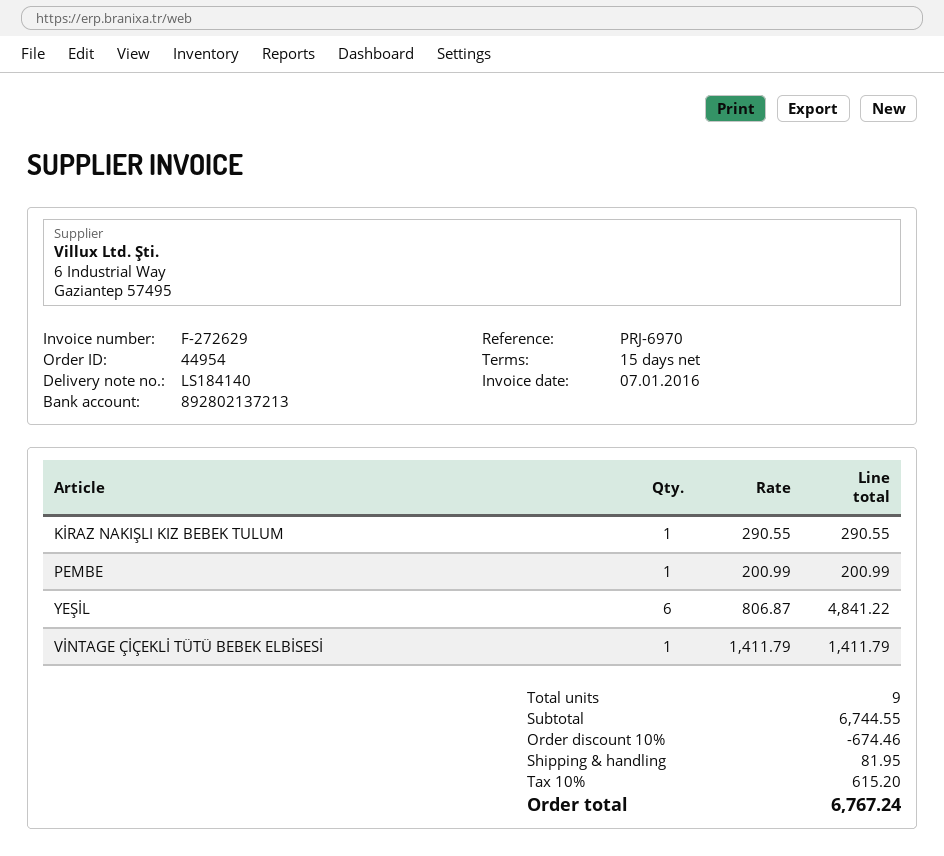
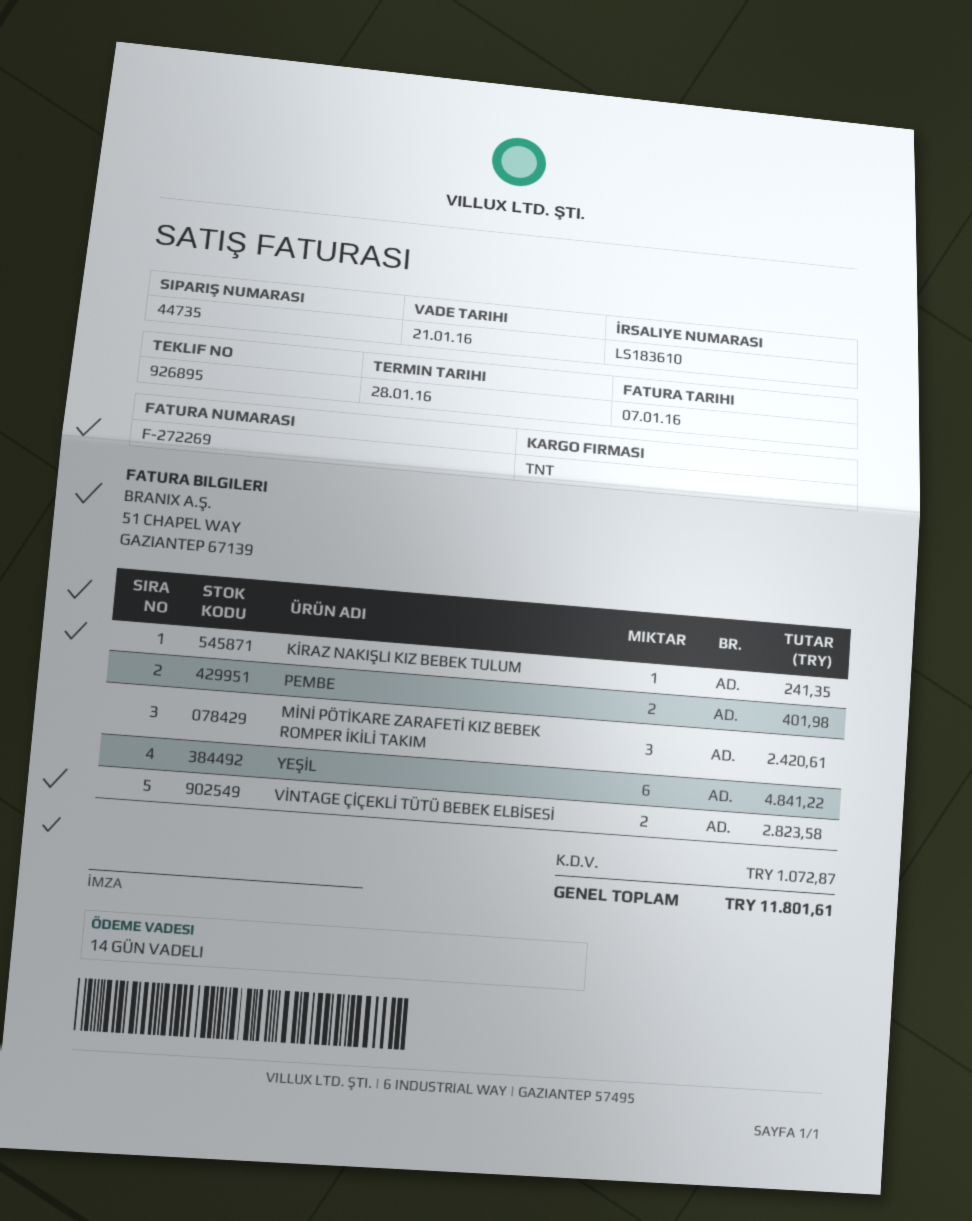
order number: 44954 -> 44735
delivery note number: LS184140 -> LS183610
invoice number: F-272629 -> F-272269
payment terms: 15 days -> 14 days
KİRAZ NAKIŞLI KIZ BEBEK TULUM: 1 for 290.55 -> 1 for 241.35
PEMBE: 1 for 200.99 -> 2 for 401.98
VİNTAGE ÇİÇEKLİ TÜTÜ BEBEK ELBİSESİ: 1 for 1411.79 -> 2 for 2823.58
MİNİ PÖTİKARE ZARAFETİ KIZ BEBEK ROMPER İKİLİ TAKIM: none -> 3 for 2420.61
discount: 10% = 674.46 -> none
shipping: 81.95 -> none
tax: 615.20 -> 1072.87
total: 6767.24 -> 11801.61

